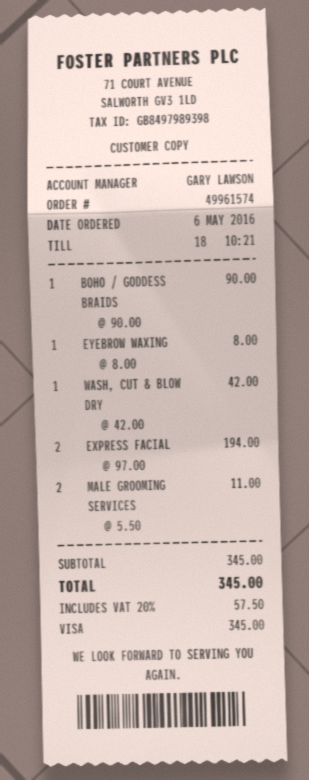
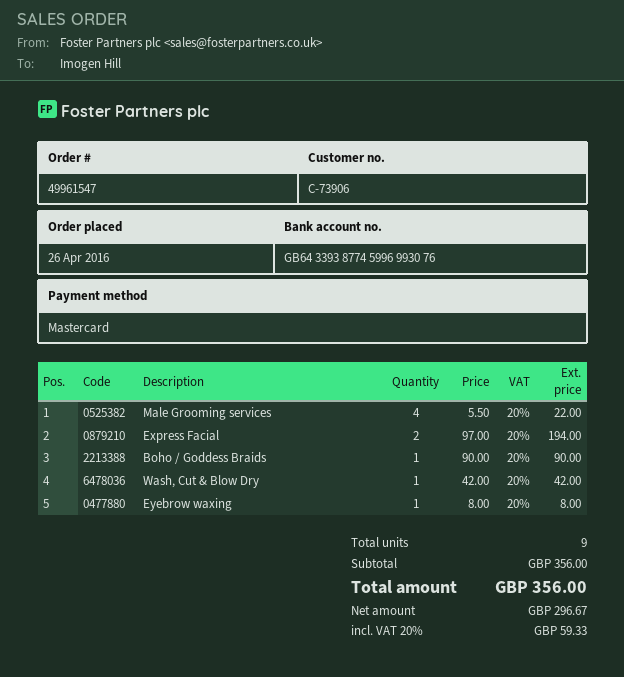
order number: 49961574 -> 49961547
order date: 2016-05-06 -> 2016-04-26
payment method: Visa -> Mastercard
MALE GROOMING SERVICES: 2 x 5.50 = 11.00 -> 4 x 5.50 = 22.00
subtotal: 345.00 -> 356.00
tax: 20% = 57.50 -> 20% = 59.33
total: 345.00 -> 356.00

